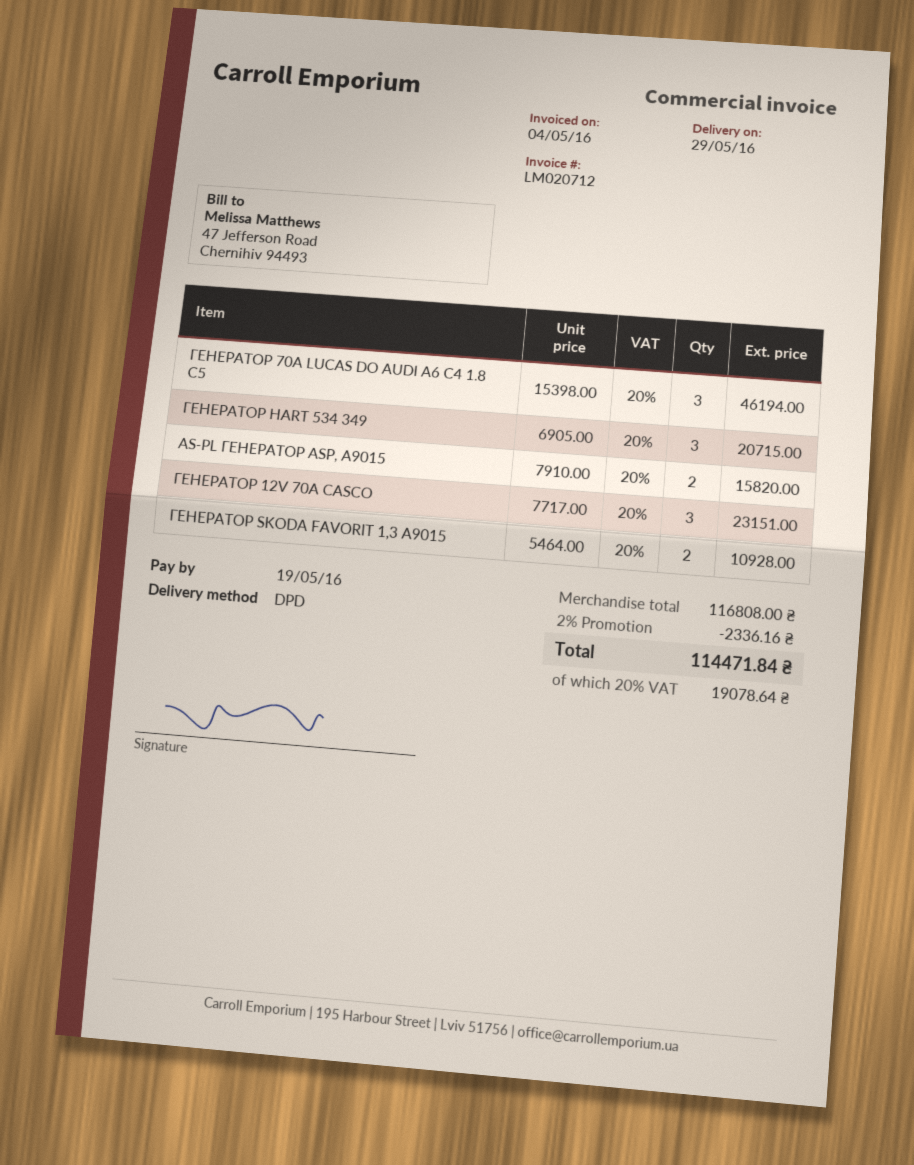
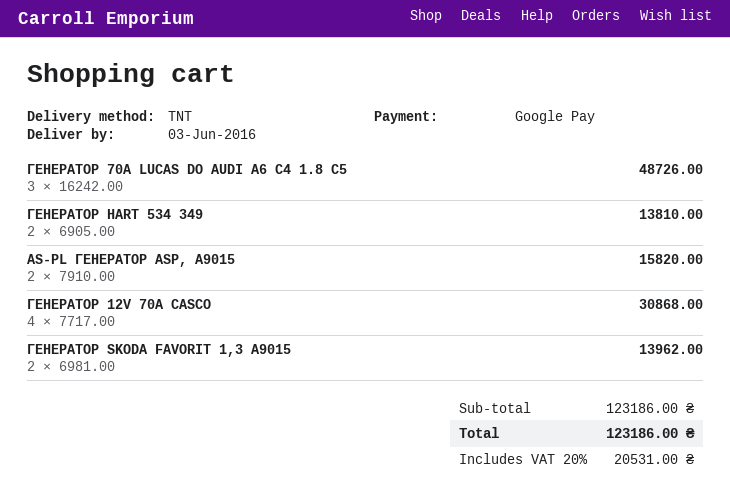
delivery date: 2016-05-29 -> 2016-06-03
shipping method: DPD -> TNT
ГЕНЕРАТОР 70A LUCAS DO AUDI A6 C4 1.8 C5: 3 x 15398.00 = 46194.00 -> 3 x 16242.00 = 48726.00
ГЕНЕРАТОР HART 534 349: 3 x 6905.00 = 20715.00 -> 2 x 6905.00 = 13810.00
ГЕНЕРАТОР 12V 70A CASCO: 3 x 7717.00 = 23151.00 -> 4 x 7717.00 = 30868.00
ГЕНЕРАТОР SKODA FAVORIT 1,3 A9015: 2 x 5464.00 = 10928.00 -> 2 x 6981.00 = 13962.00
subtotal: 116808.00 -> 123186.00
discount: 2% = 2336.16 -> none
tax: 20% = 19078.64 -> 20% = 20531.00
total: 114471.84 -> 123186.00

